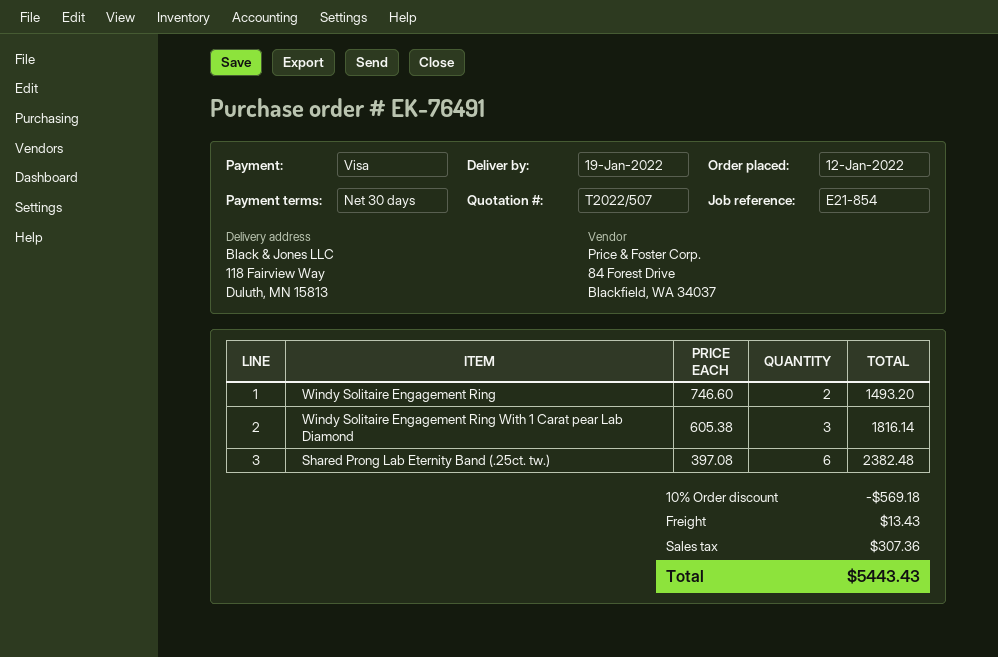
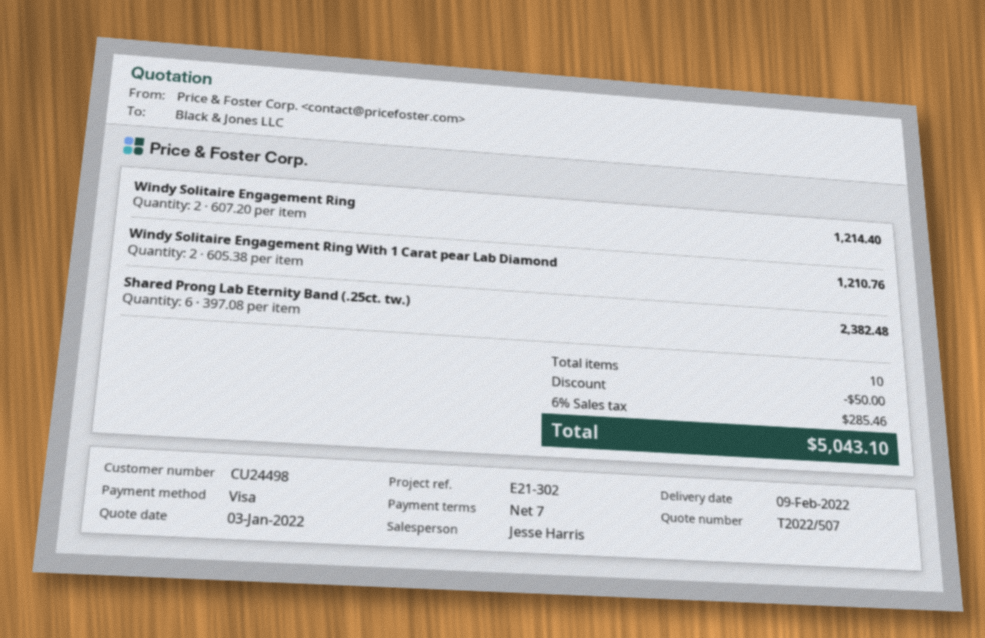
delivery date: 2022-01-19 -> 2022-02-09
payment terms: 30 days -> 7 days
reference: E21-854 -> E21-302
Windy Solitaire Engagement Ring: 2 x 746.60 = 1493.20 -> 2 x 607.20 = 1214.40
Windy Solitaire Engagement Ring With 1 Carat pear Lab Diamond: 3 x 605.38 = 1816.14 -> 2 x 605.38 = 1210.76
discount: 569.18 -> 50.00
shipping: 13.43 -> none
tax: 307.36 -> 285.46
total: 5443.43 -> 5043.10

